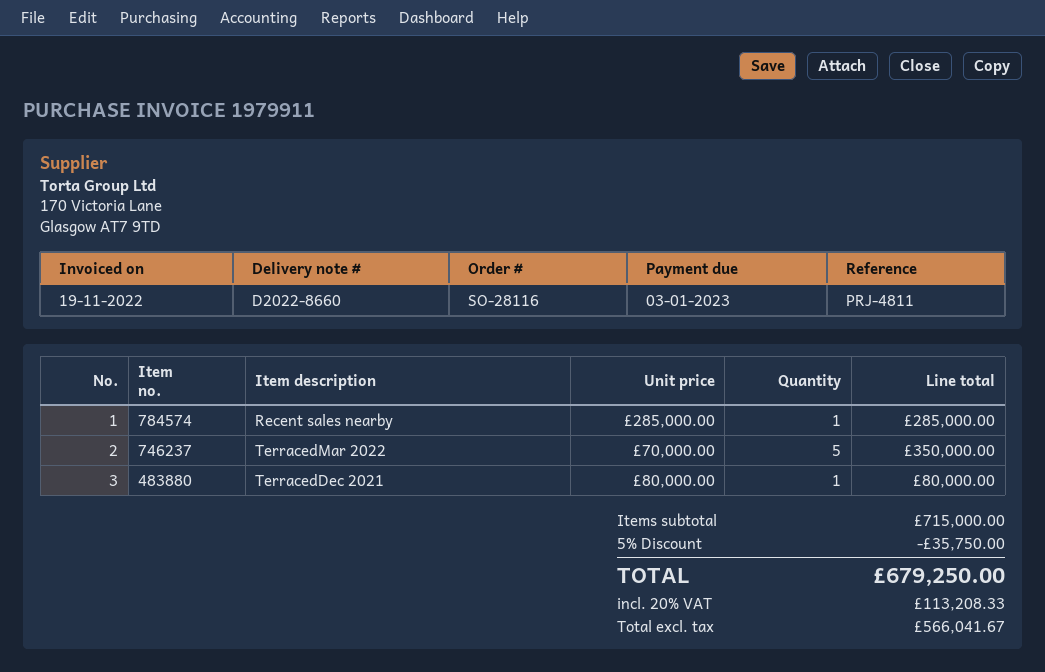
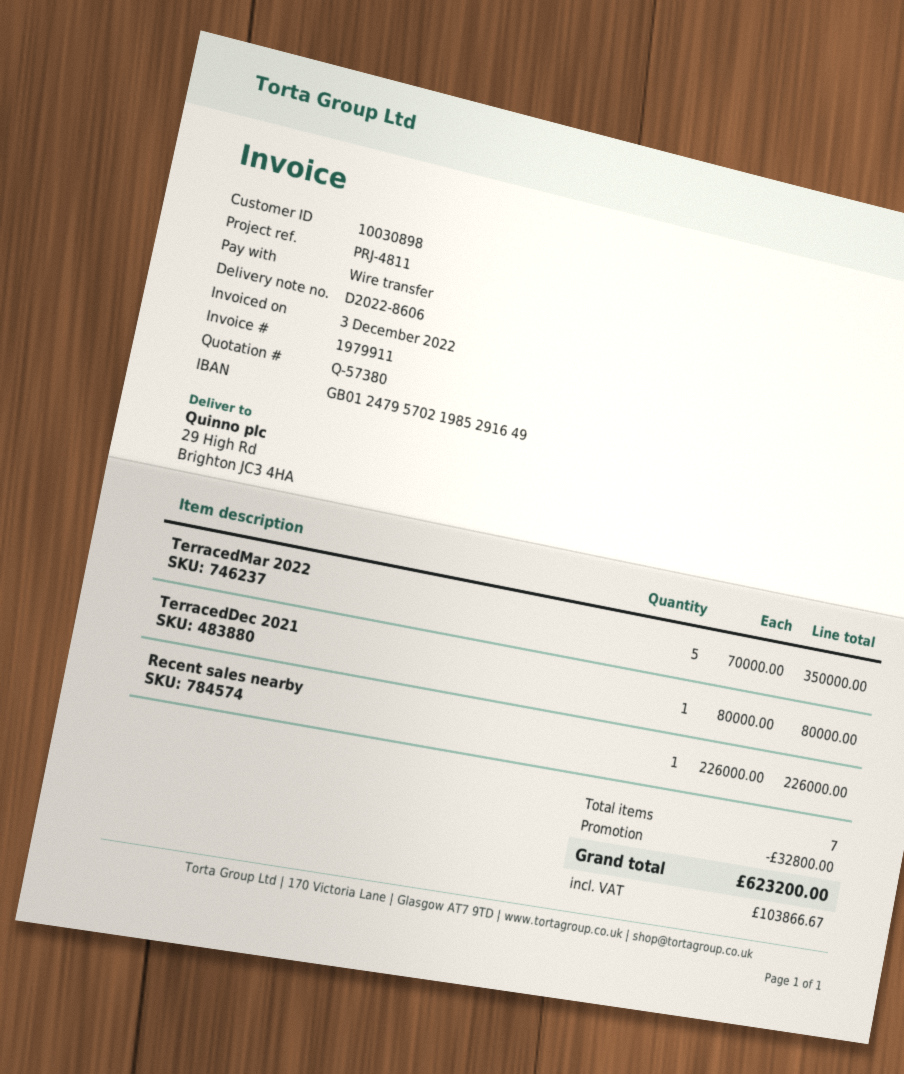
delivery note number: D2022-8660 -> D2022-8606
invoice date: 2022-11-19 -> 2022-12-03
Recent sales nearby: 1 x 285000.00 = 285000.00 -> 1 x 226000.00 = 226000.00
discount: 35750.00 -> 32800.00
tax: 113208.33 -> 103866.67
total: 679250.00 -> 623200.00

